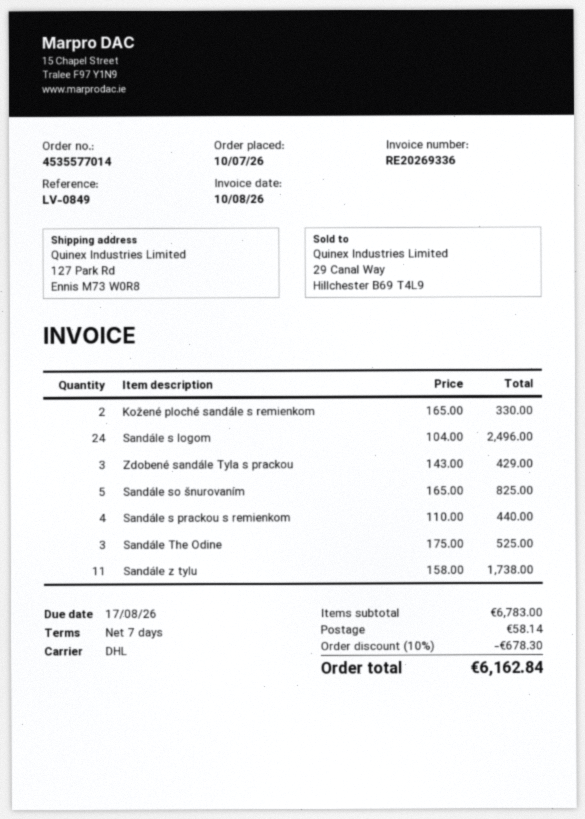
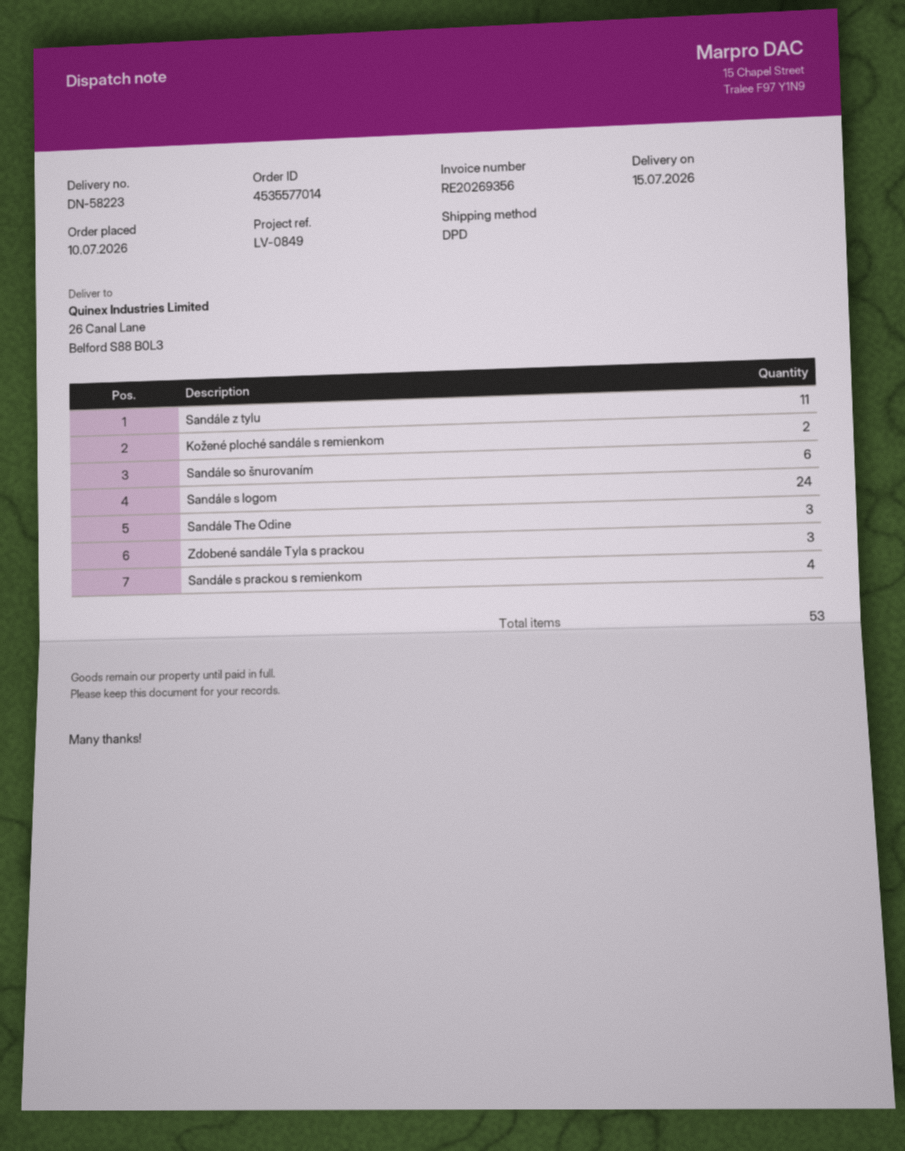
invoice number: RE20269336 -> RE20269356
shipping method: DHL -> DPD
ship to: 127 Park Rd, Ennis M73 W0R8 -> 26 Canal Lane, Belford S88 B0L3
Sandále so šnurovaním: 5 -> 6

